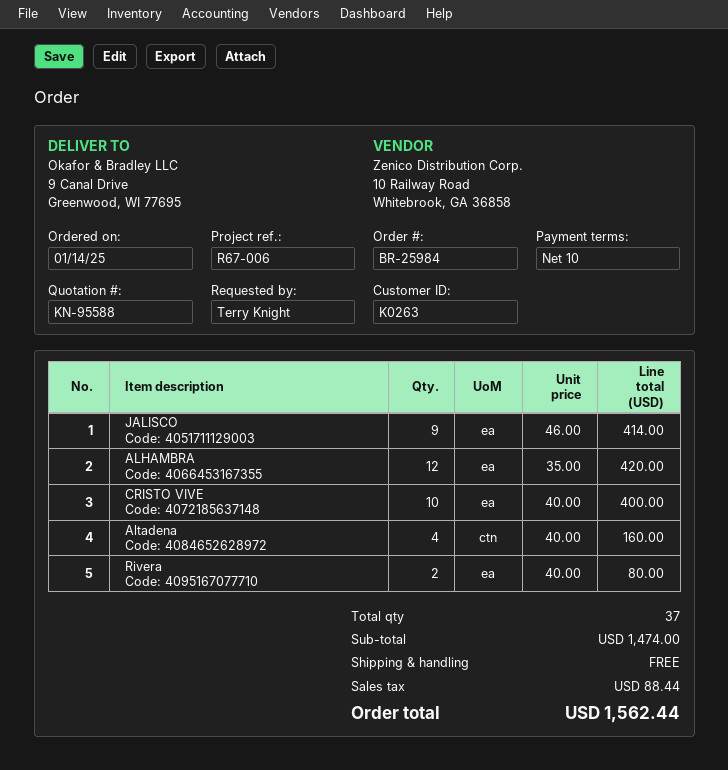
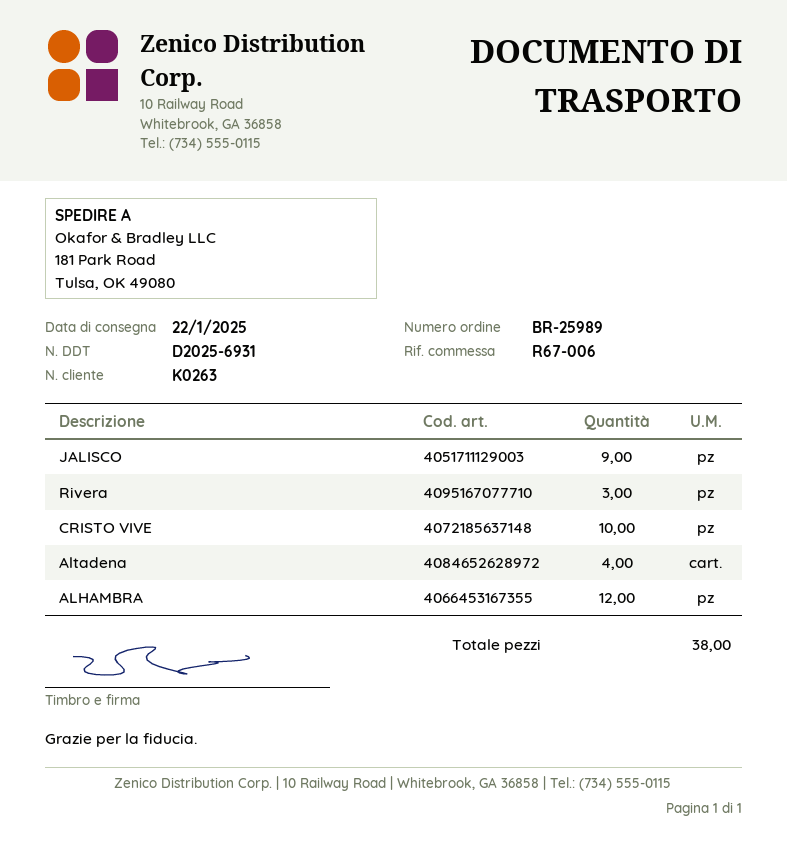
order number: BR-25984 -> BR-25989
ship to: 9 Canal Drive, Greenwood, WI 77695 -> 181 Park Road, Tulsa, OK 49080
Rivera: 2 -> 3
total quantity: 37 -> 38

